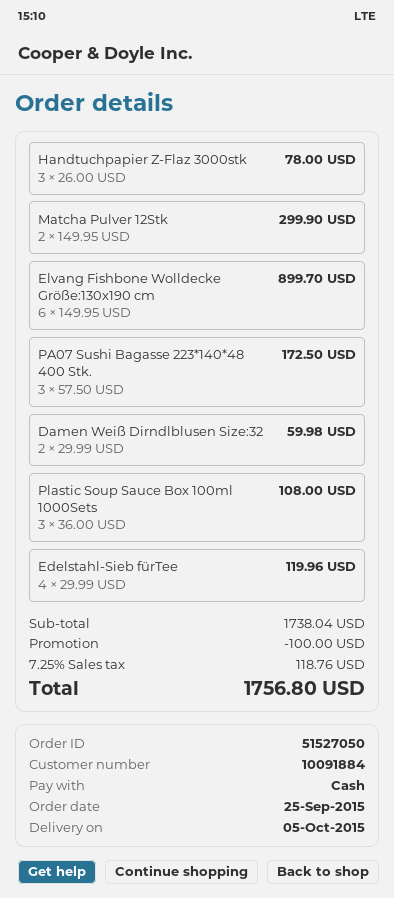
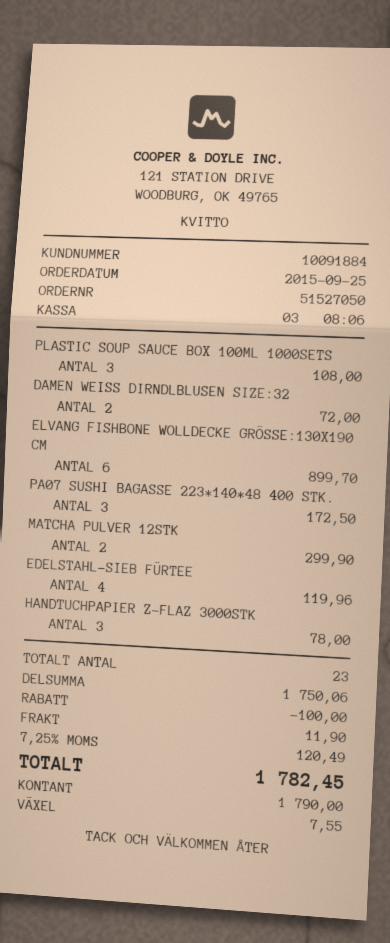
Damen Weiß Dirndlblusen Size:32: 2 for 59.98 -> 2 for 72.00
subtotal: 1738.04 -> 1750.06
shipping: none -> 11.90
tax: 7.25% = 118.76 -> 7.25% = 120.49
total: 1756.80 -> 1782.45

